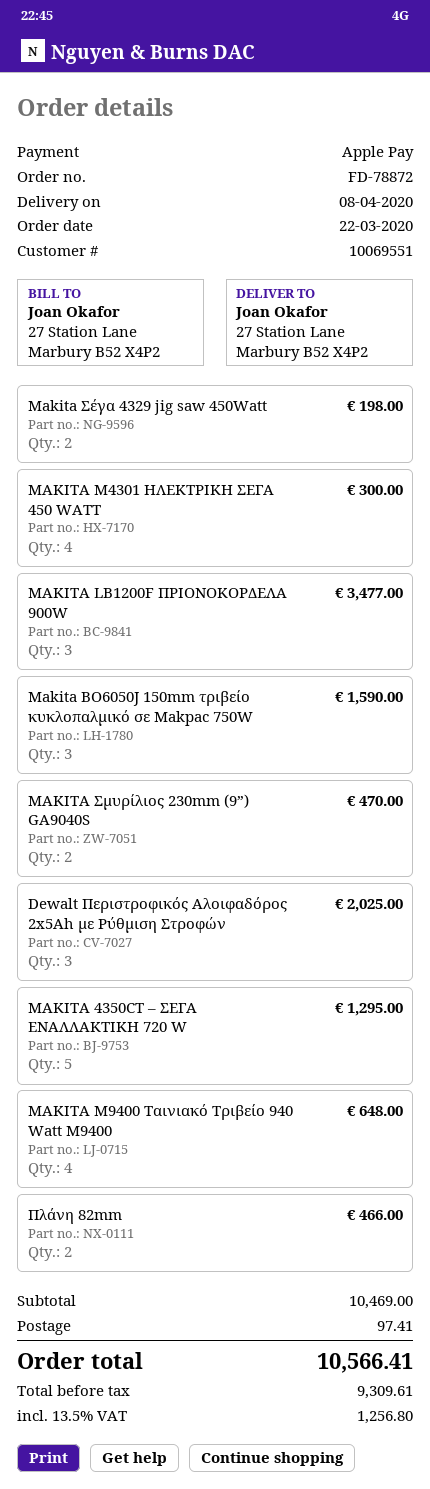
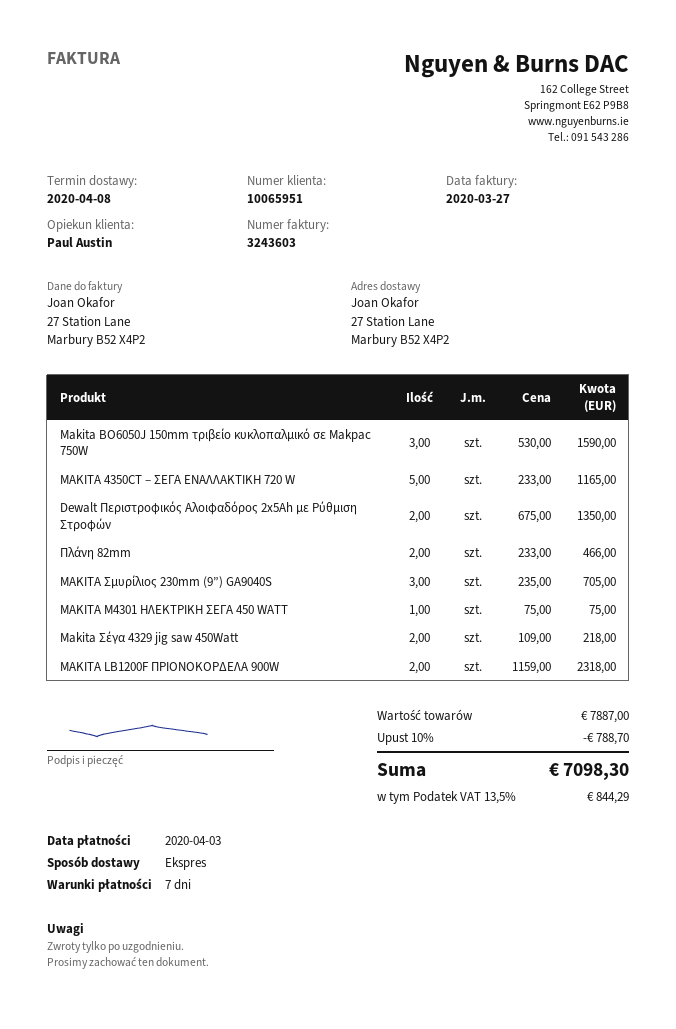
customer number: 10069551 -> 10065951
Makita Σέγα 4329 jig saw 450Watt: 2 for 198.00 -> 2 for 218.00
MAKITA M4301 ΗΛΕΚΤΡΙΚΗ ΣΕΓΑ 450 WATT: 4 for 300.00 -> 1 for 75.00
ΜΑΚΙΤΑ LB1200F ΠΡΙΟΝΟΚΟΡΔΕΛΑ 900W: 3 for 3477.00 -> 2 for 2318.00
MAKITA Σμυρίλιος 230mm (9”) GA9040S: 2 for 470.00 -> 3 for 705.00
Dewalt Περιστροφικός Αλοιφαδόρος 2x5Ah με Ρύθμιση Στροφών: 3 for 2025.00 -> 2 for 1350.00
MAKITA 4350CT – ΣΕΓΑ ΕΝΑΛΛΑΚΤΙΚΗ 720 W: 5 for 1295.00 -> 5 for 1165.00
MAKITA M9400 Ταινιακό Τριβείο 940 Watt M9400: 4 for 648.00 -> none
subtotal: 10469.00 -> 7887.00
discount: none -> 10% = 788.70
shipping: 97.41 -> none
tax: 13.5% = 1256.80 -> 13.5% = 844.29
total: 10566.41 -> 7098.30

